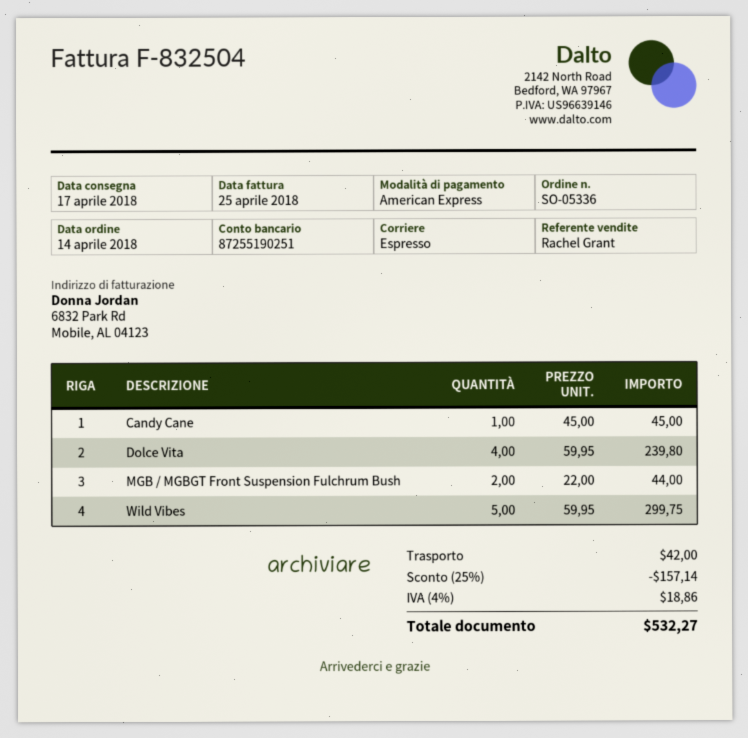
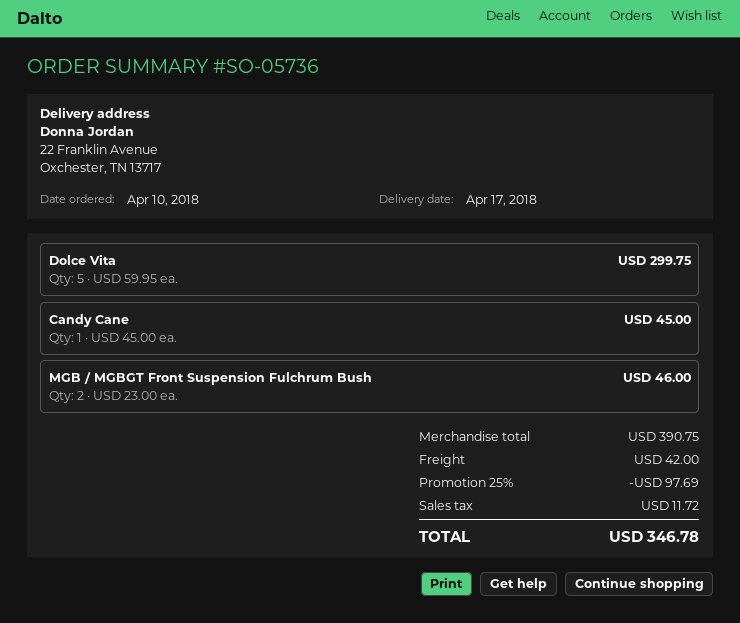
order number: SO-05336 -> SO-05736
order date: 2018-04-14 -> 2018-04-10
Dolce Vita: 4 x 59.95 = 239.80 -> 5 x 59.95 = 299.75
MGB / MGBGT Front Suspension Fulchrum Bush: 2 x 22.00 = 44.00 -> 2 x 23.00 = 46.00
Wild Vibes: 5 x 59.95 = 299.75 -> none
discount: 25% = 157.14 -> 25% = 97.69
tax: 18.86 -> 11.72
total: 532.27 -> 346.78

